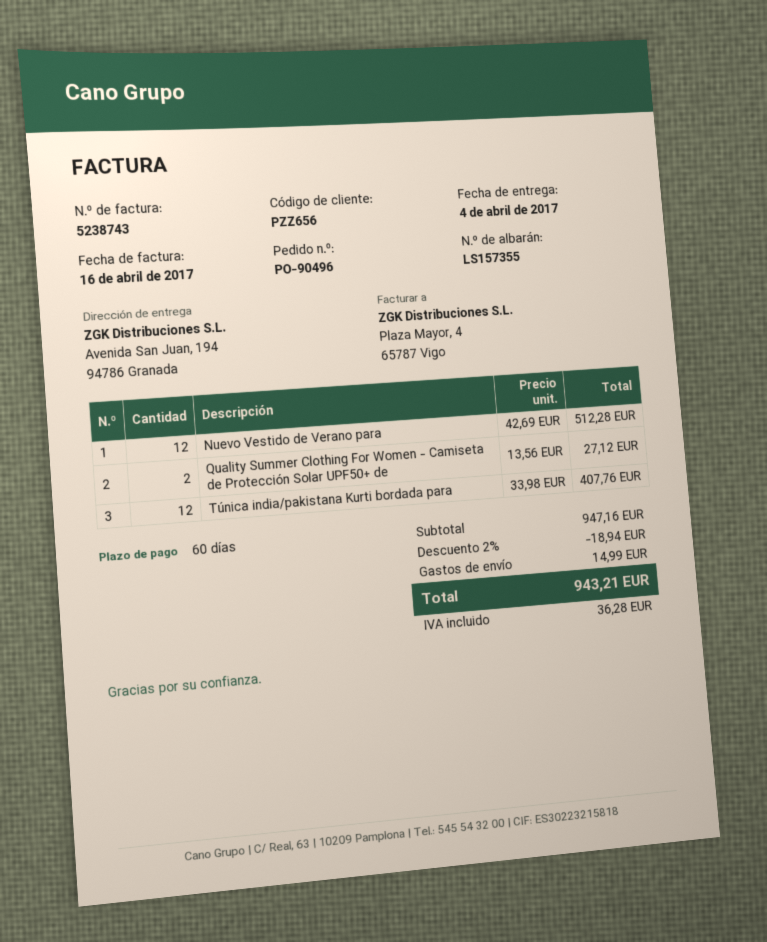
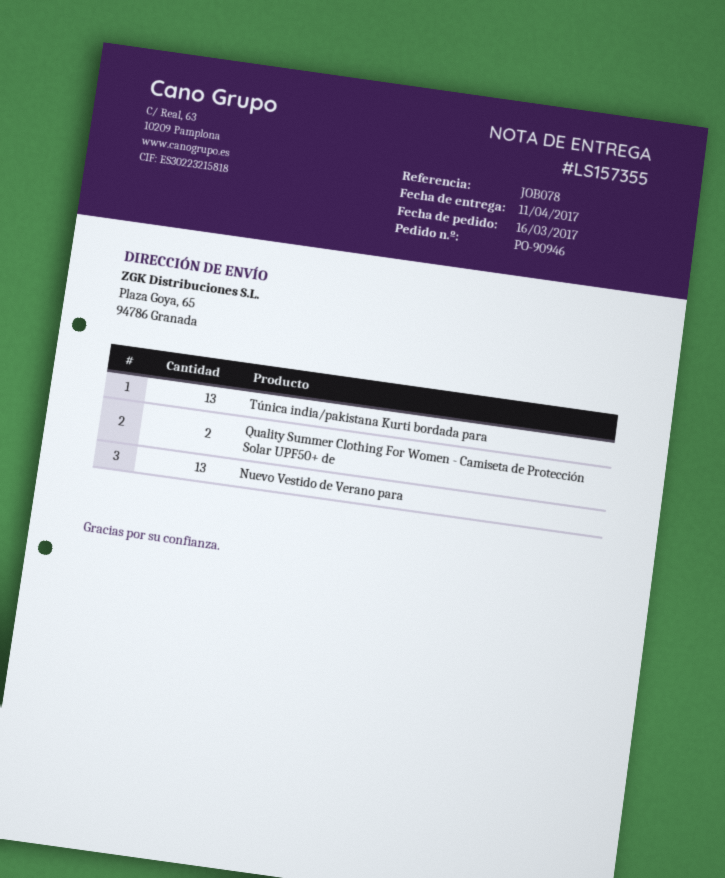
order number: PO-90496 -> PO-90946
delivery date: 2017-04-04 -> 2017-04-11
ship to: Avenida San Juan, 194, 94786 Granada -> Plaza Goya, 65, 94786 Granada
Nuevo Vestido de Verano para: 12 -> 13
Túnica india/pakistana Kurti bordada para: 12 -> 13

